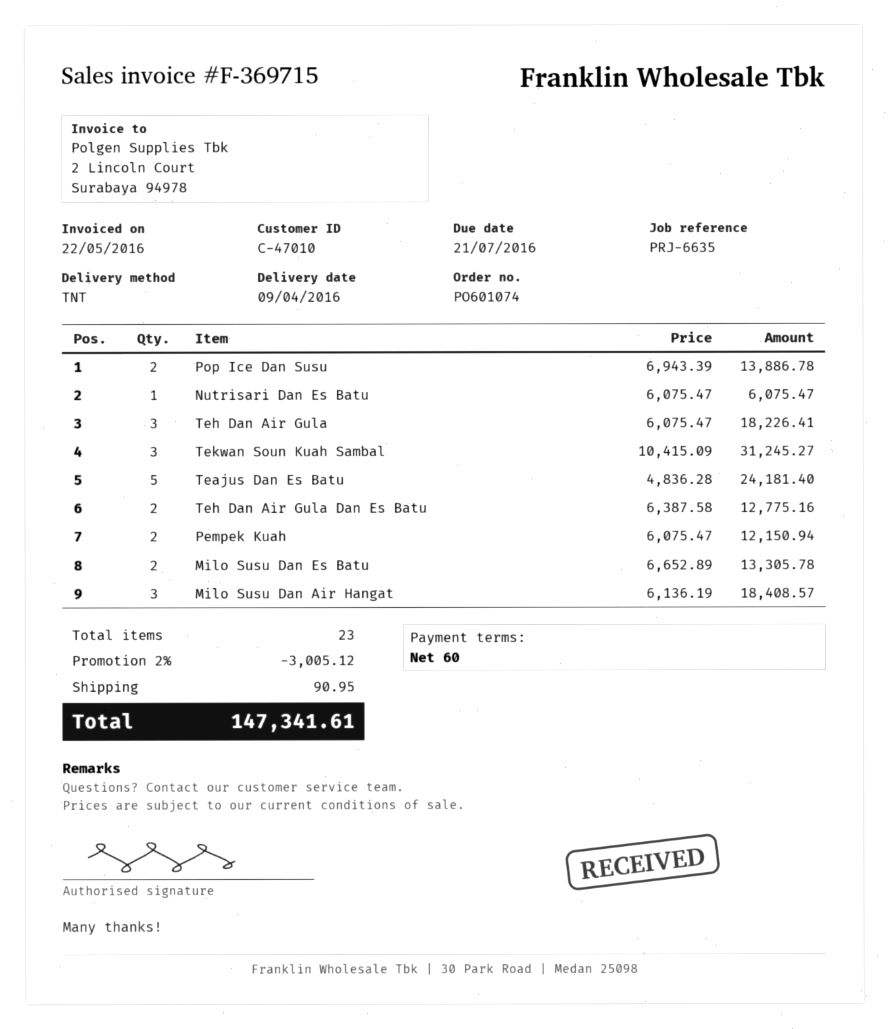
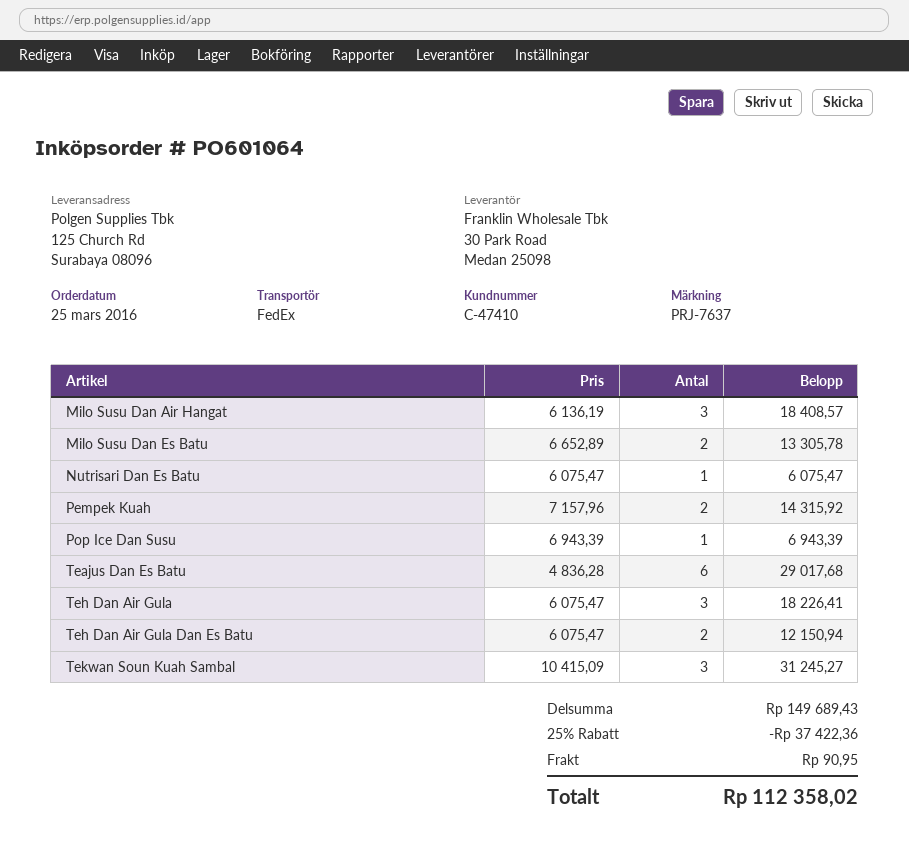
order number: PO601074 -> PO601064
customer number: C-47010 -> C-47410
reference: PRJ-6635 -> PRJ-7637
shipping method: TNT -> FedEx
Pop Ice Dan Susu: 2 x 6943.39 = 13886.78 -> 1 x 6943.39 = 6943.39
Teajus Dan Es Batu: 5 x 4836.28 = 24181.40 -> 6 x 4836.28 = 29017.68
Teh Dan Air Gula Dan Es Batu: 2 x 6387.58 = 12775.16 -> 2 x 6075.47 = 12150.94
Pempek Kuah: 2 x 6075.47 = 12150.94 -> 2 x 7157.96 = 14315.92
discount: 2% = 3005.12 -> 25% = 37422.36
total: 147341.61 -> 112358.02

